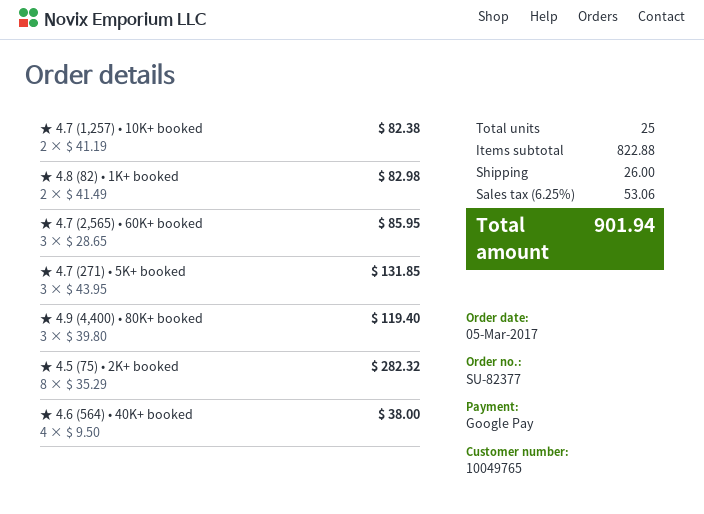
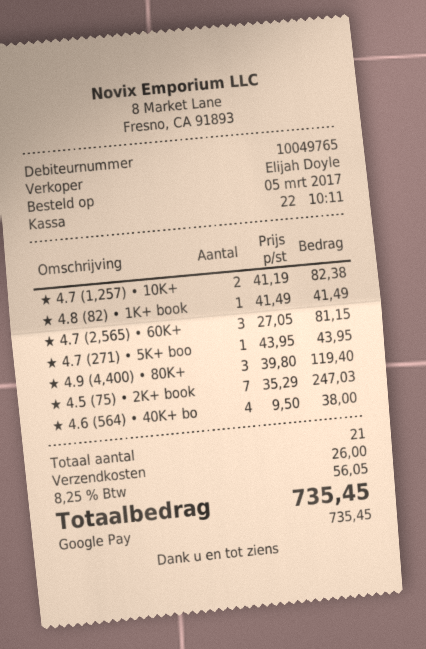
★ 4.8 (82) • 1K+ booked: 2 x 41.49 = 82.98 -> 1 x 41.49 = 41.49
★ 4.7 (2,565) • 60K+ booked: 3 x 28.65 = 85.95 -> 3 x 27.05 = 81.15
★ 4.7 (271) • 5K+ booked: 3 x 43.95 = 131.85 -> 1 x 43.95 = 43.95
★ 4.5 (75) • 2K+ booked: 8 x 35.29 = 282.32 -> 7 x 35.29 = 247.03
total quantity: 25 -> 21
tax: 6.25% = 53.06 -> 8.25% = 56.05
total: 901.94 -> 735.45

